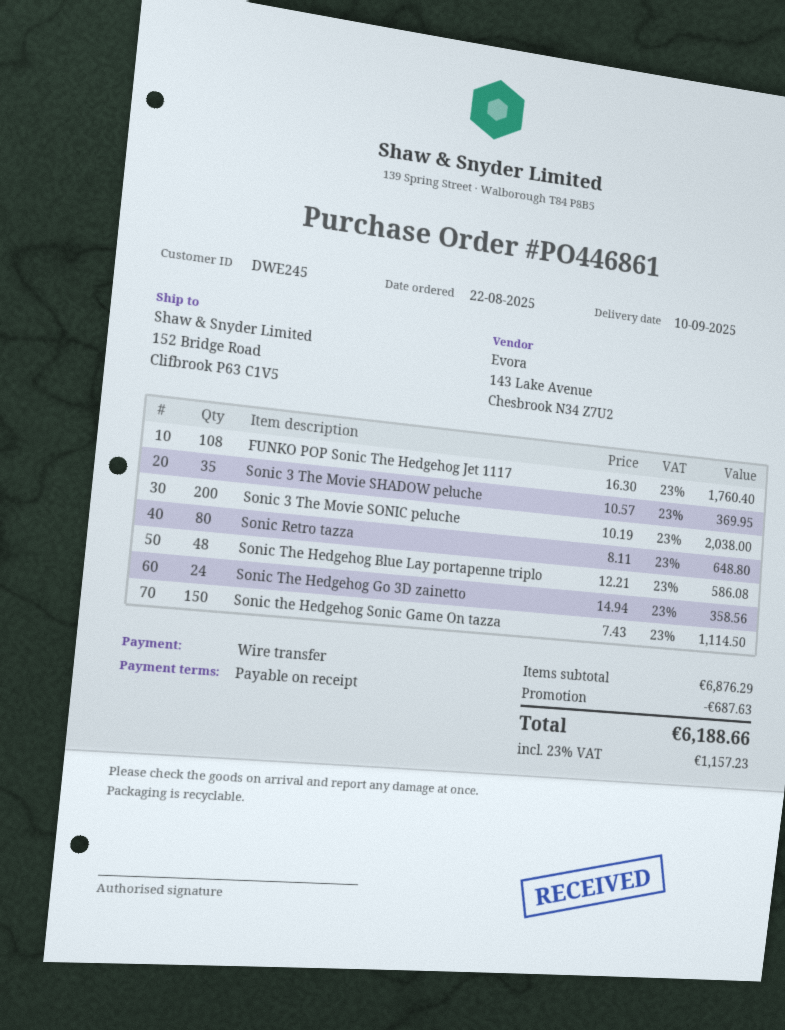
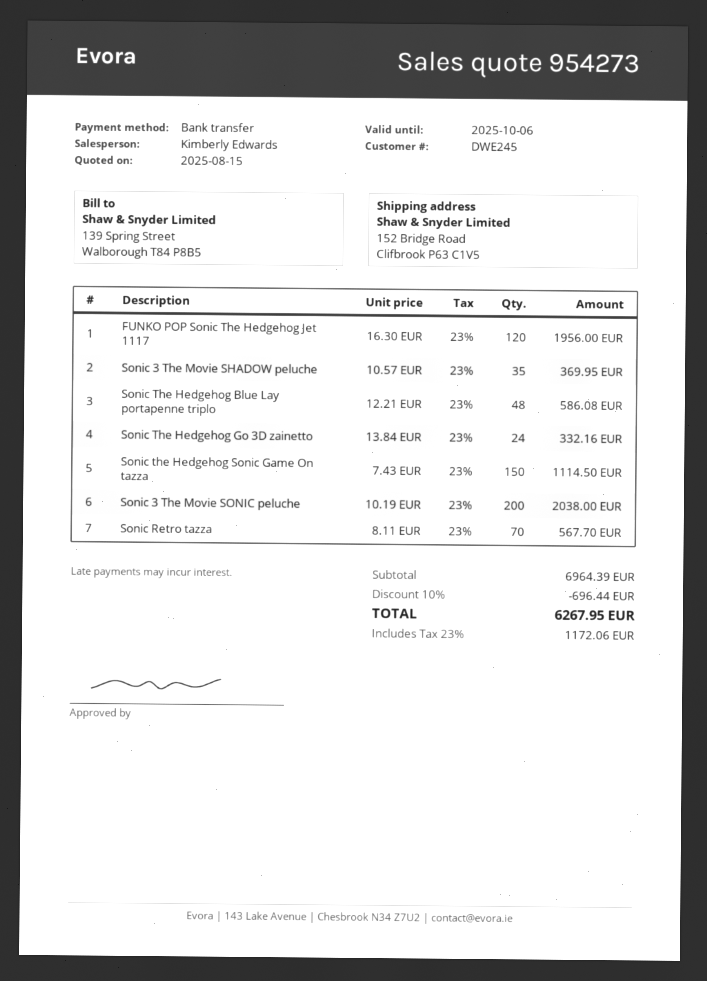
FUNKO POP Sonic The Hedgehog Jet 1117: 108 x 16.30 = 1760.40 -> 120 x 16.30 = 1956.00
Sonic Retro tazza: 80 x 8.11 = 648.80 -> 70 x 8.11 = 567.70
Sonic The Hedgehog Go 3D zainetto: 24 x 14.94 = 358.56 -> 24 x 13.84 = 332.16
subtotal: 6876.29 -> 6964.39
discount: 687.63 -> 696.44
tax: 23% = 1157.23 -> 23% = 1172.06
total: 6188.66 -> 6267.95

